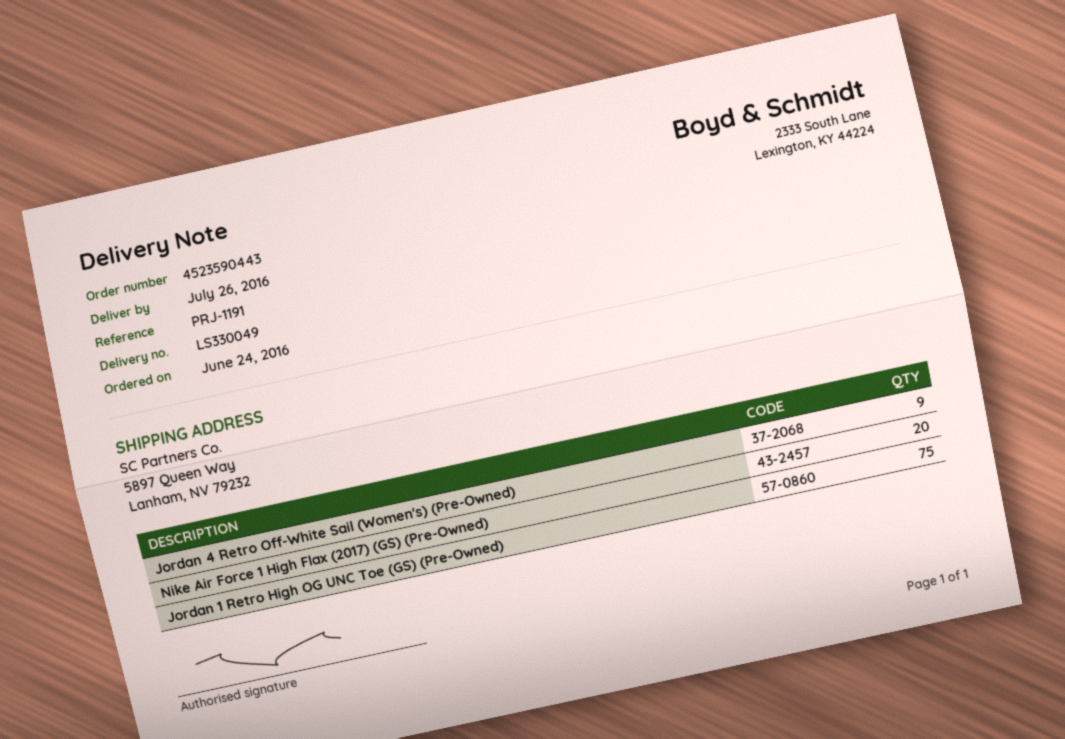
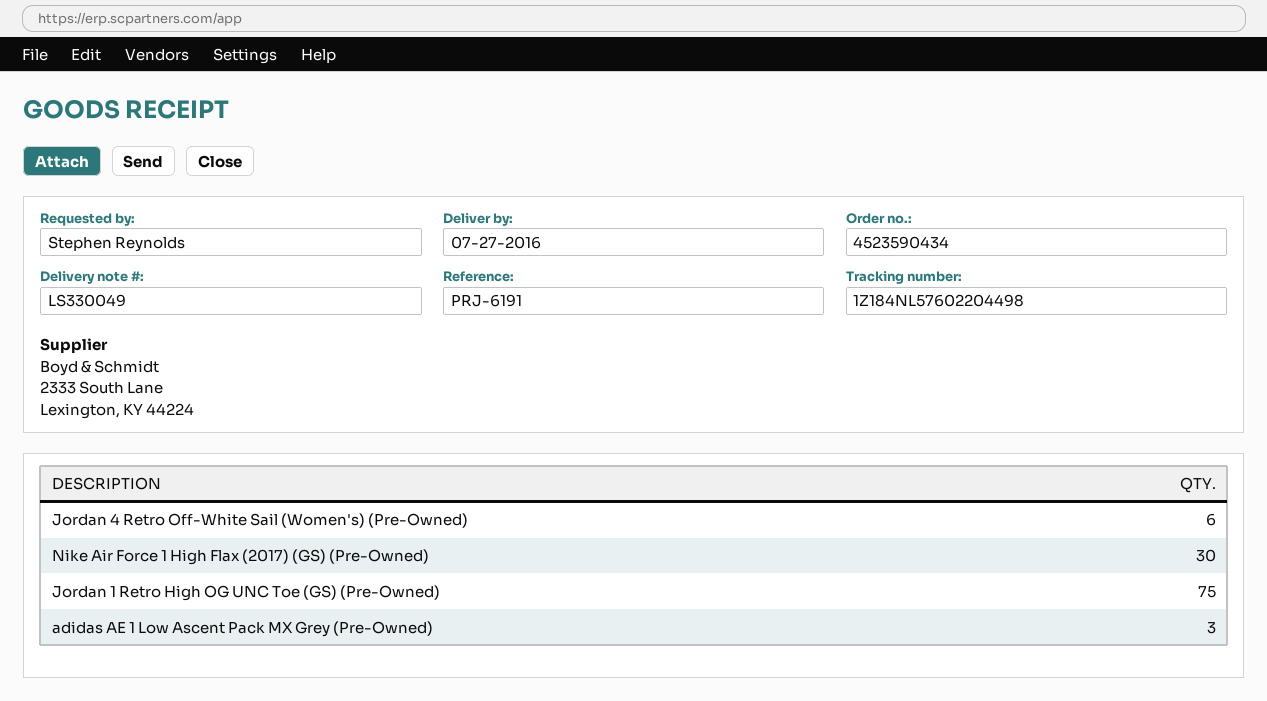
order number: 4523590443 -> 4523590434
delivery date: 2016-07-26 -> 2016-07-27
reference: PRJ-1191 -> PRJ-6191
Jordan 4 Retro Off-White Sail (Women's) (Pre-Owned): 9 -> 6
Nike Air Force 1 High Flax (2017) (GS) (Pre-Owned): 20 -> 30
adidas AE 1 Low Ascent Pack MX Grey (Pre-Owned): none -> 3

